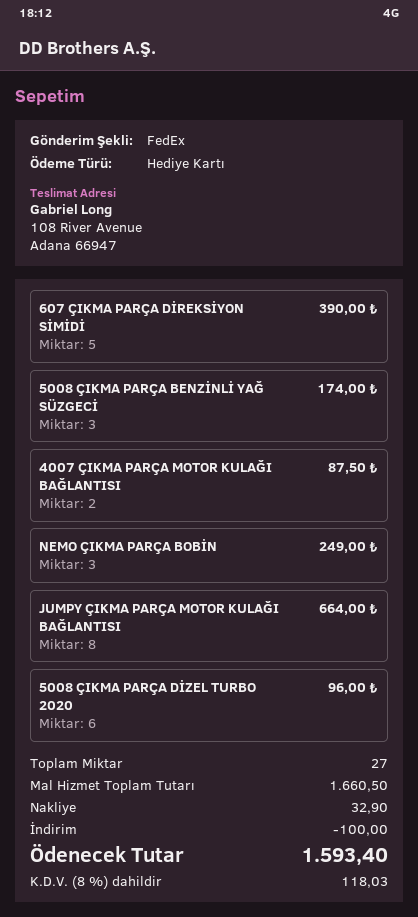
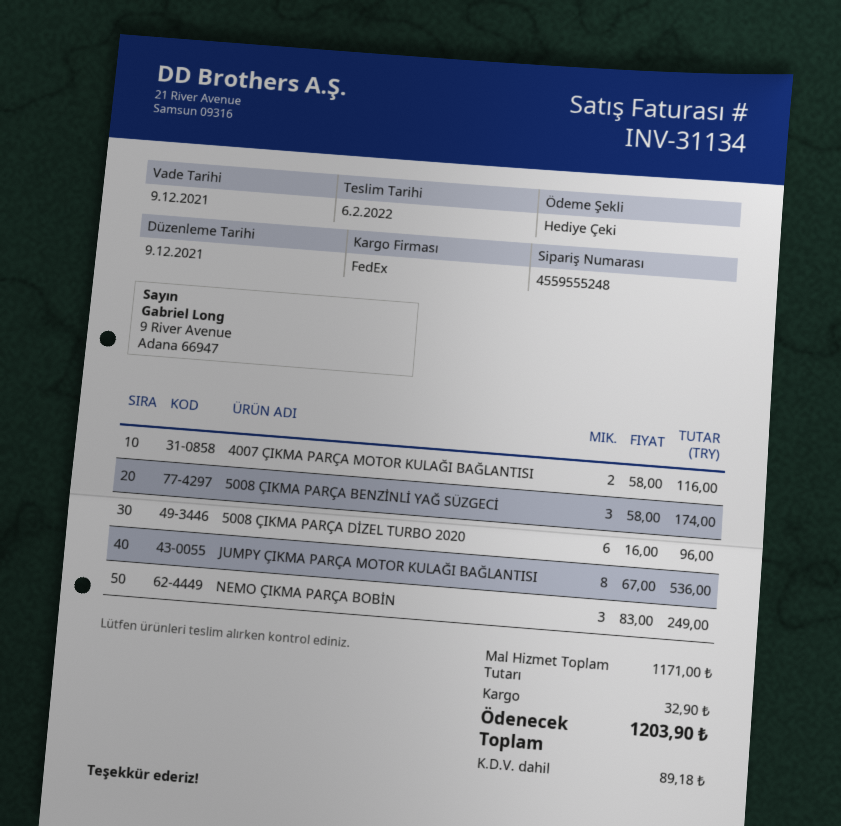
607 ÇIKMA PARÇA DİREKSİYON SİMİDİ: 5 for 390.00 -> none
4007 ÇIKMA PARÇA MOTOR KULAĞI BAĞLANTISI: 2 for 87.50 -> 2 for 116.00
JUMPY ÇIKMA PARÇA MOTOR KULAĞI BAĞLANTISI: 8 for 664.00 -> 8 for 536.00
subtotal: 1660.50 -> 1171.00
discount: 100.00 -> none
tax: 118.03 -> 89.18
total: 1593.40 -> 1203.90

